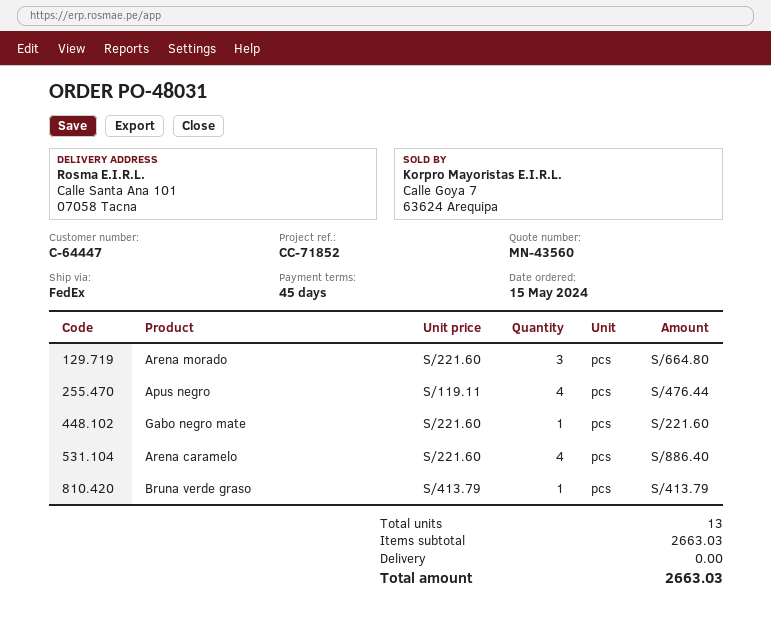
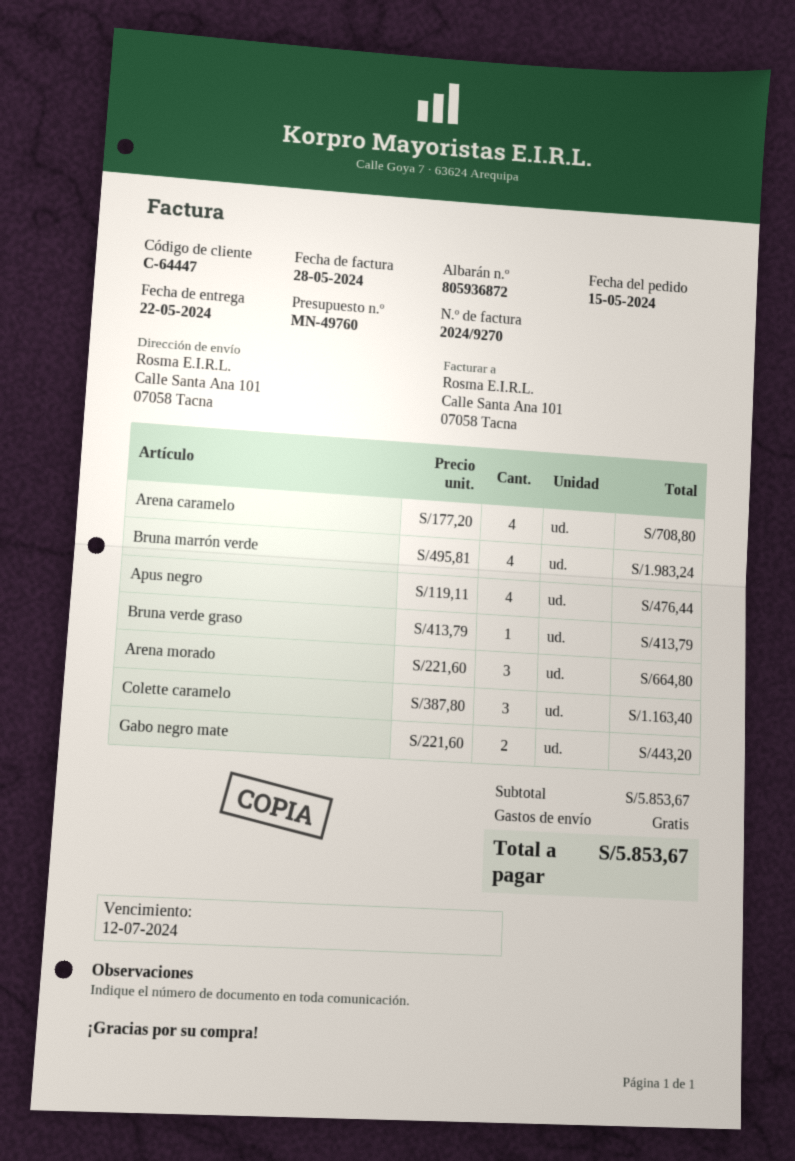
quote number: MN-43560 -> MN-49760
Gabo negro mate: 1 x 221.60 = 221.60 -> 2 x 221.60 = 443.20
Arena caramelo: 4 x 221.60 = 886.40 -> 4 x 177.20 = 708.80
Bruna marrón verde: none -> 4 x 495.81 = 1983.24
Colette caramelo: none -> 3 x 387.80 = 1163.40
subtotal: 2663.03 -> 5853.67
total: 2663.03 -> 5853.67

